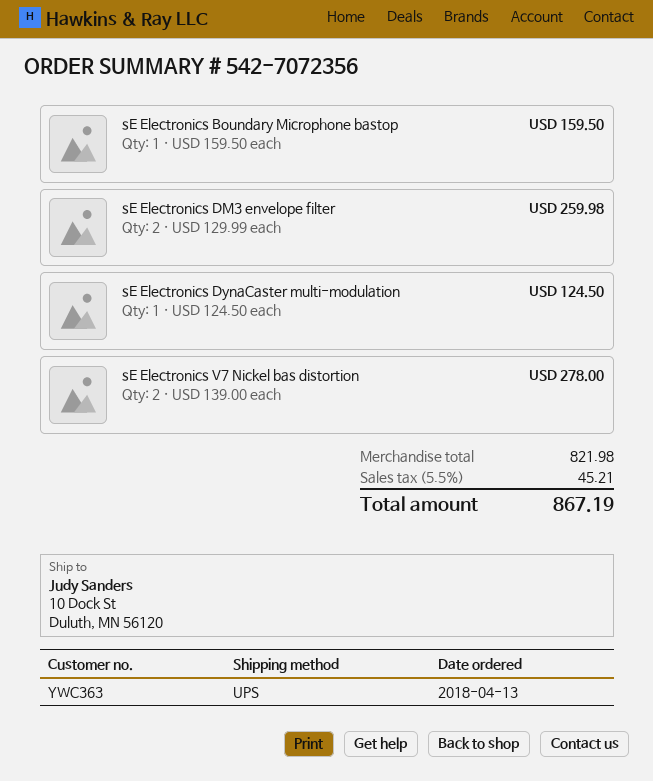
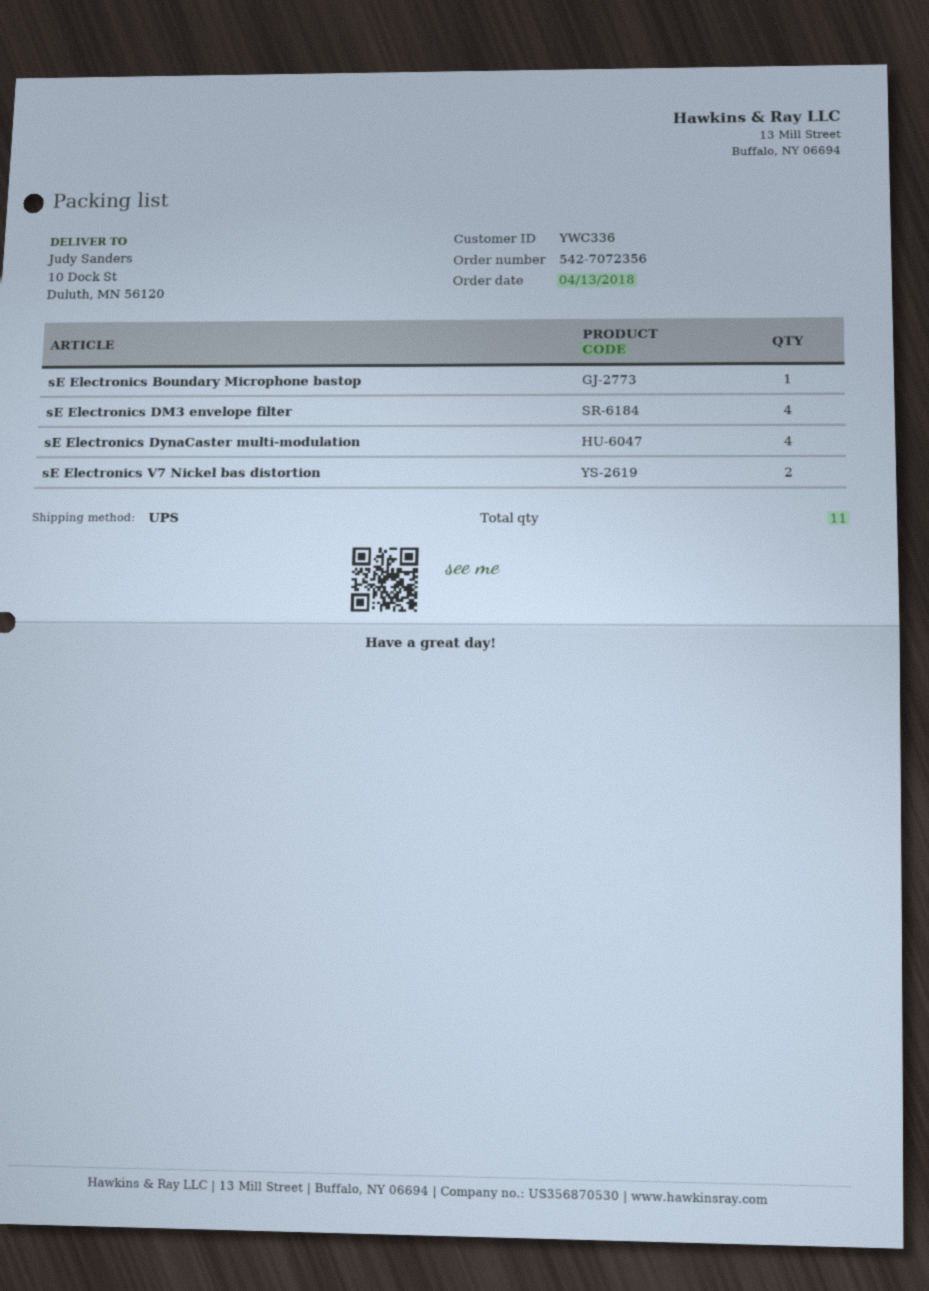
customer number: YWC363 -> YWC336
sE Electronics DM3 envelope filter: 2 -> 4
sE Electronics DynaCaster multi-modulation: 1 -> 4

